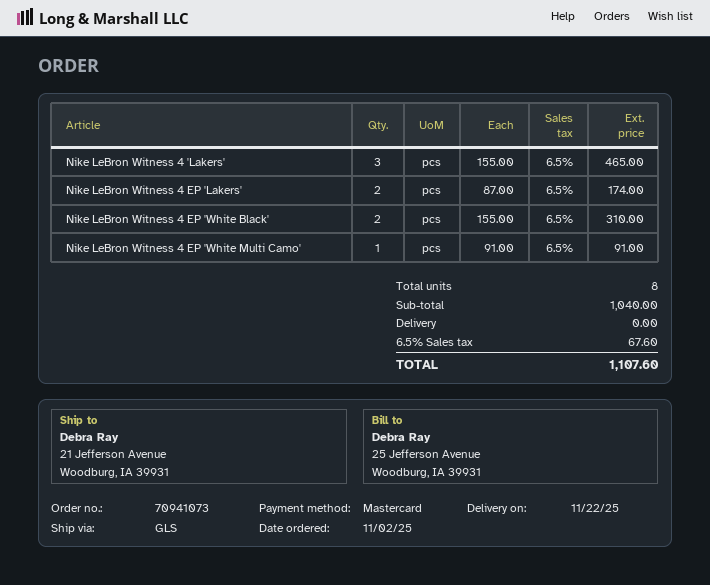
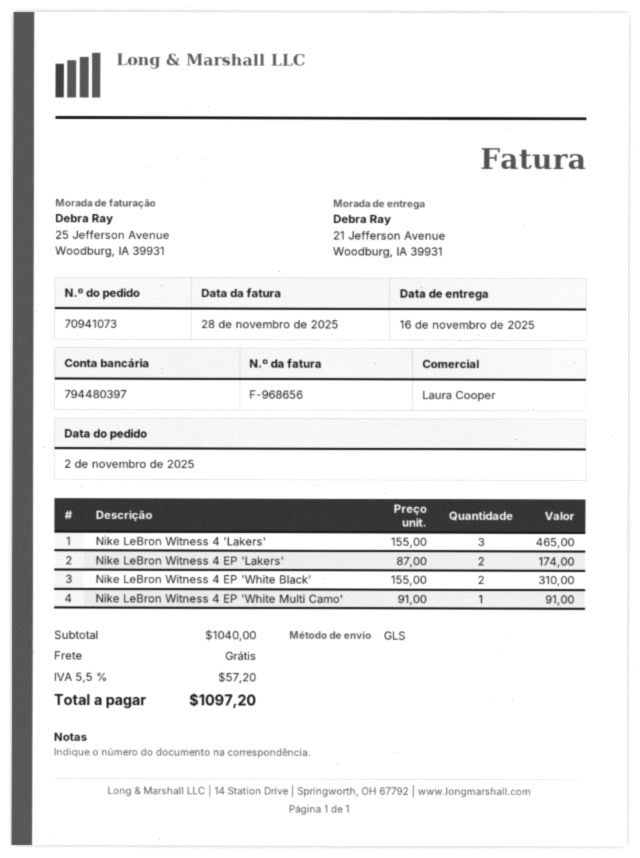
delivery date: 2025-11-22 -> 2025-11-16
tax: 6.5% = 67.60 -> 5.5% = 57.20
total: 1107.60 -> 1097.20

